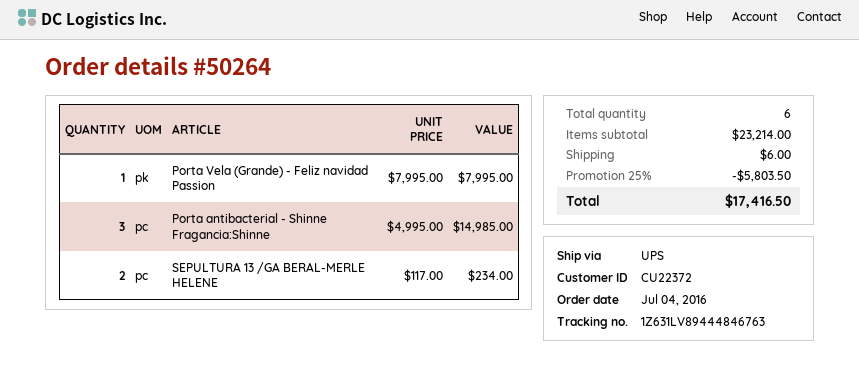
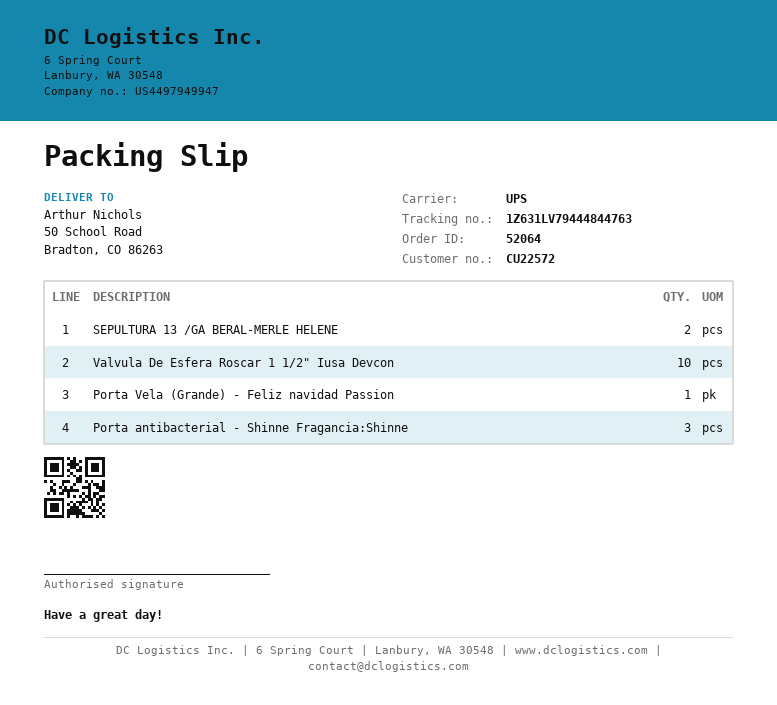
order number: 50264 -> 52064
customer number: CU22372 -> CU22572
tracking number: 1Z631LV89444846763 -> 1Z631LV79444844763
Valvula De Esfera Roscar 1 1/2" Iusa Devcon: none -> 10

